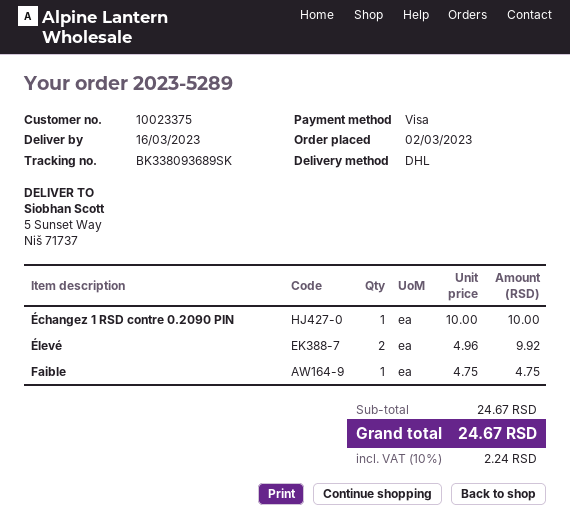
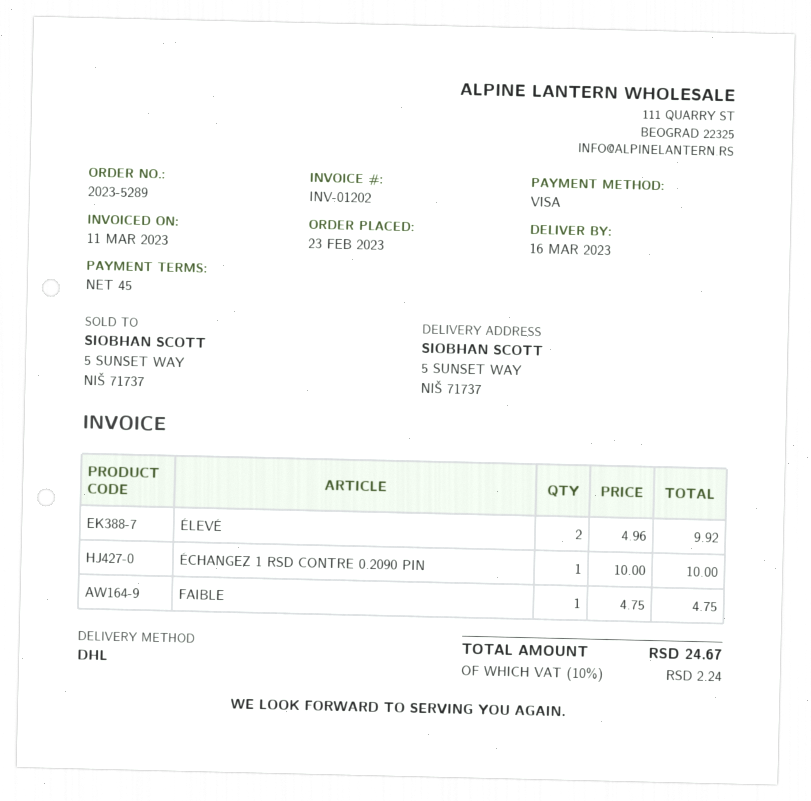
order date: 2023-03-02 -> 2023-02-23

